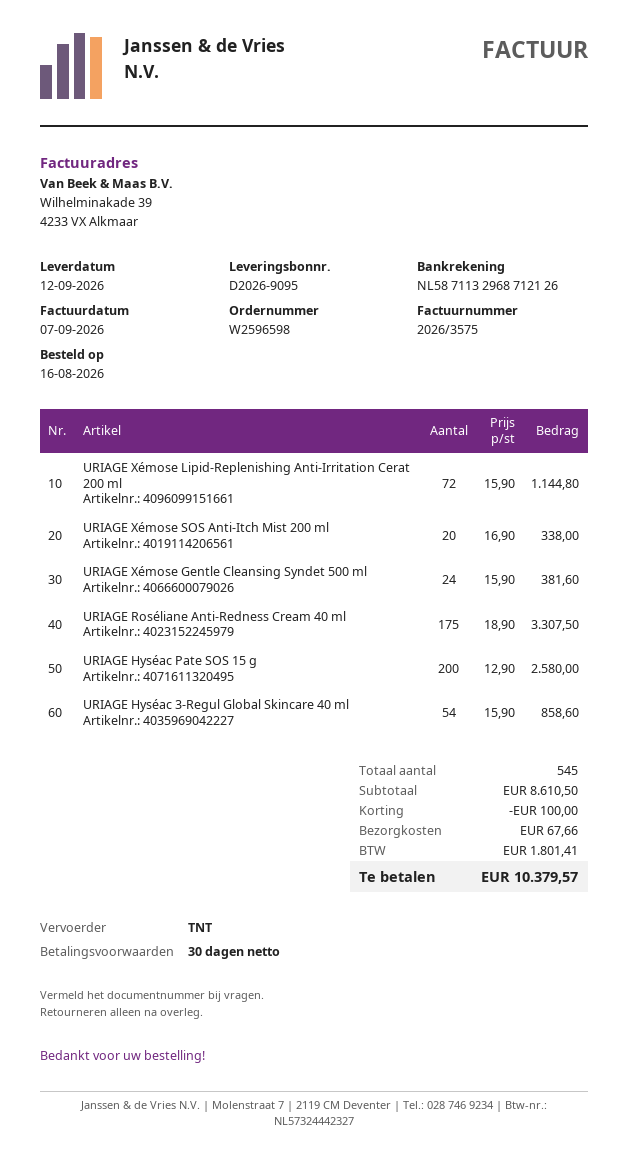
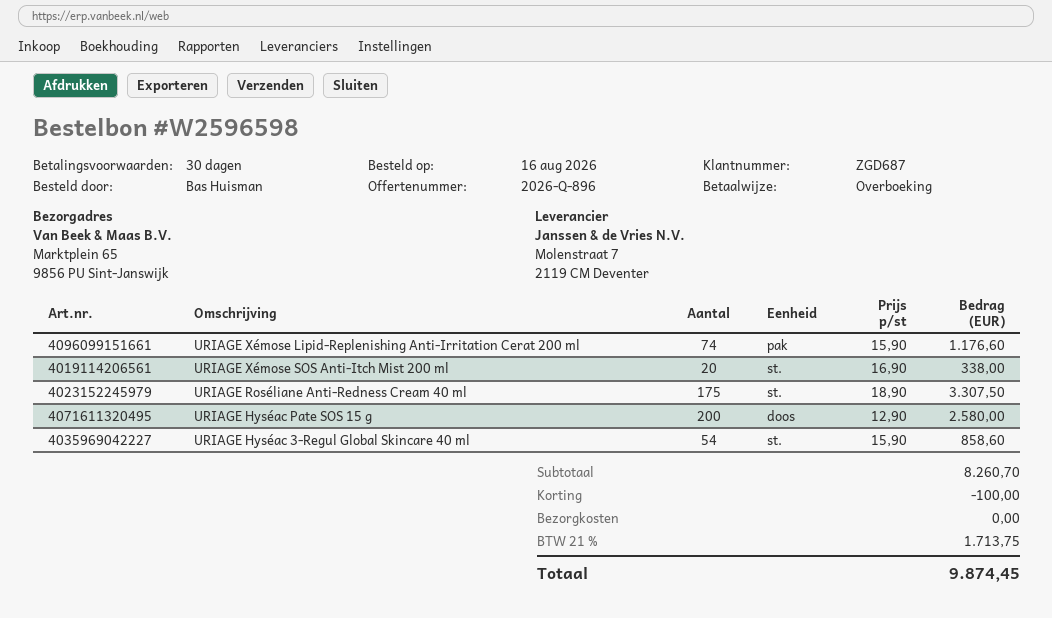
URIAGE Xémose Lipid-Replenishing Anti-Irritation Cerat 200 ml: 72 x 15.90 = 1144.80 -> 74 x 15.90 = 1176.60
URIAGE Xémose Gentle Cleansing Syndet 500 ml: 24 x 15.90 = 381.60 -> none
subtotal: 8610.50 -> 8260.70
shipping: 67.66 -> 0.00
tax: 1801.41 -> 1713.75
total: 10379.57 -> 9874.45

